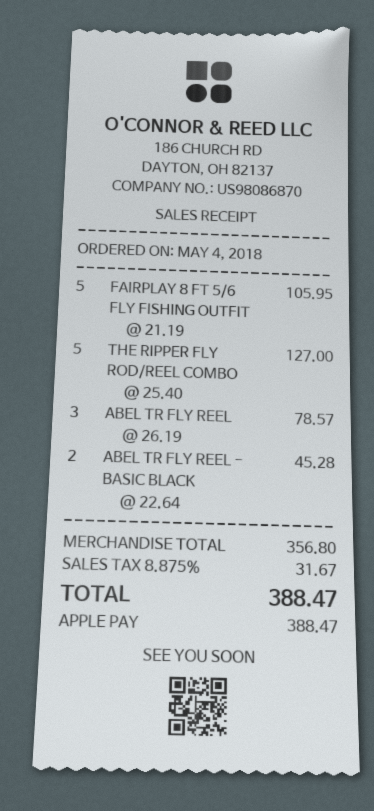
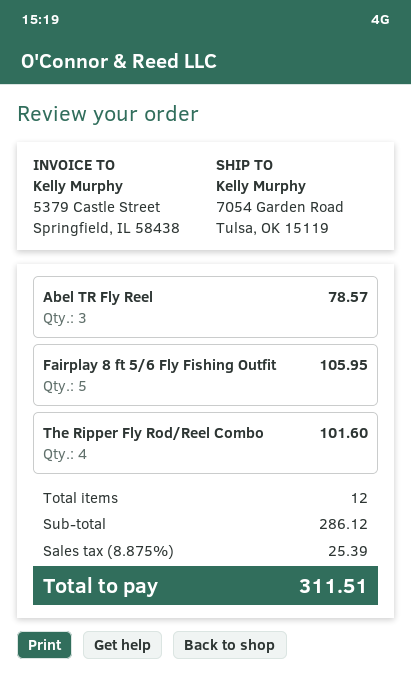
THE RIPPER FLY ROD/REEL COMBO: 5 for 127.00 -> 4 for 101.60
ABEL TR FLY REEL - BASIC BLACK: 2 for 45.28 -> none
subtotal: 356.80 -> 286.12
tax: 8.875% = 31.67 -> 8.875% = 25.39
total: 388.47 -> 311.51

